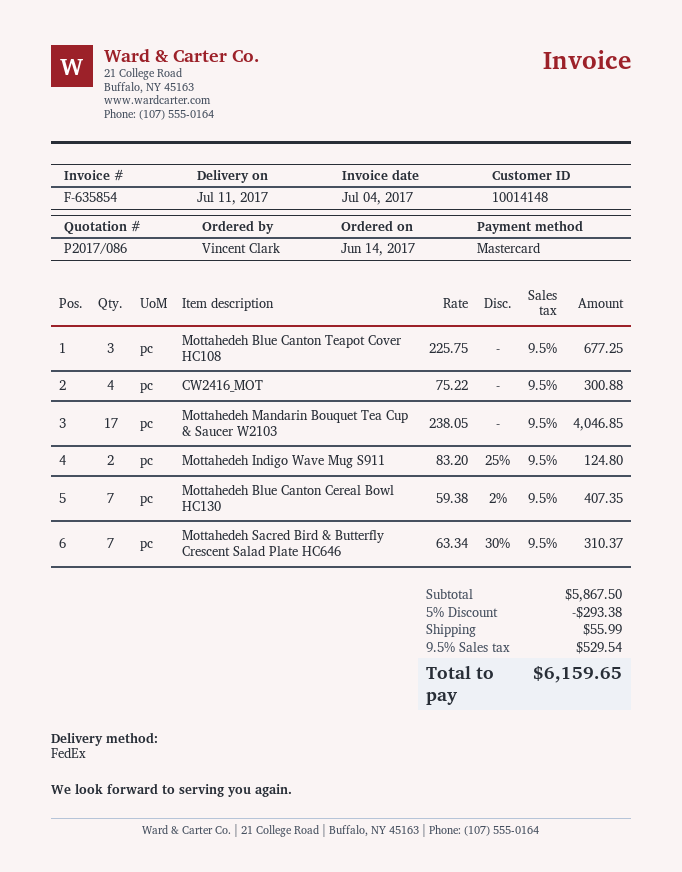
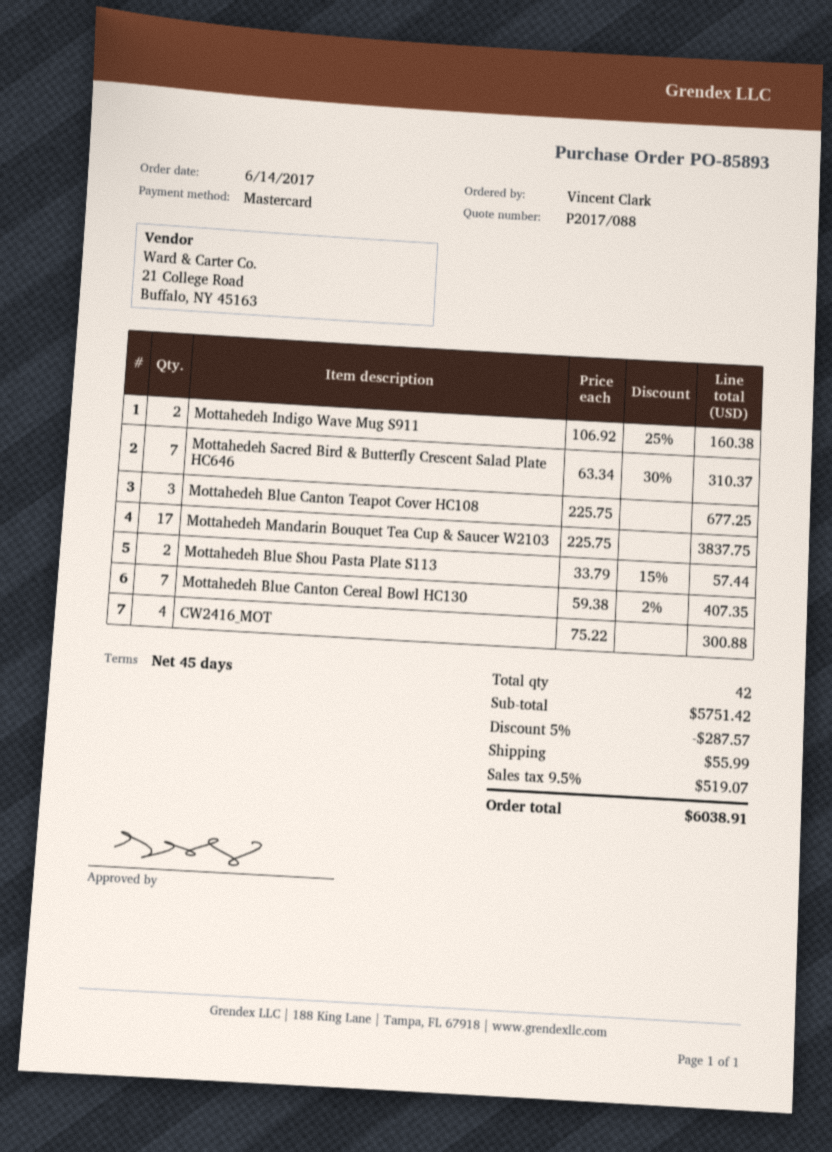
quote number: P2017/086 -> P2017/088
Mottahedeh Mandarin Bouquet Tea Cup & Saucer W2103: 17 x 238.05 = 4046.85 -> 17 x 225.75 = 3837.75
Mottahedeh Indigo Wave Mug S911: 2 x 83.20 - 25% = 124.80 -> 2 x 106.92 - 25% = 160.38
Mottahedeh Blue Shou Pasta Plate S113: none -> 2 x 33.79 - 15% = 57.44
subtotal: 5867.50 -> 5751.42
discount: 5% = 293.38 -> 5% = 287.57
tax: 9.5% = 529.54 -> 9.5% = 519.07
total: 6159.65 -> 6038.91

